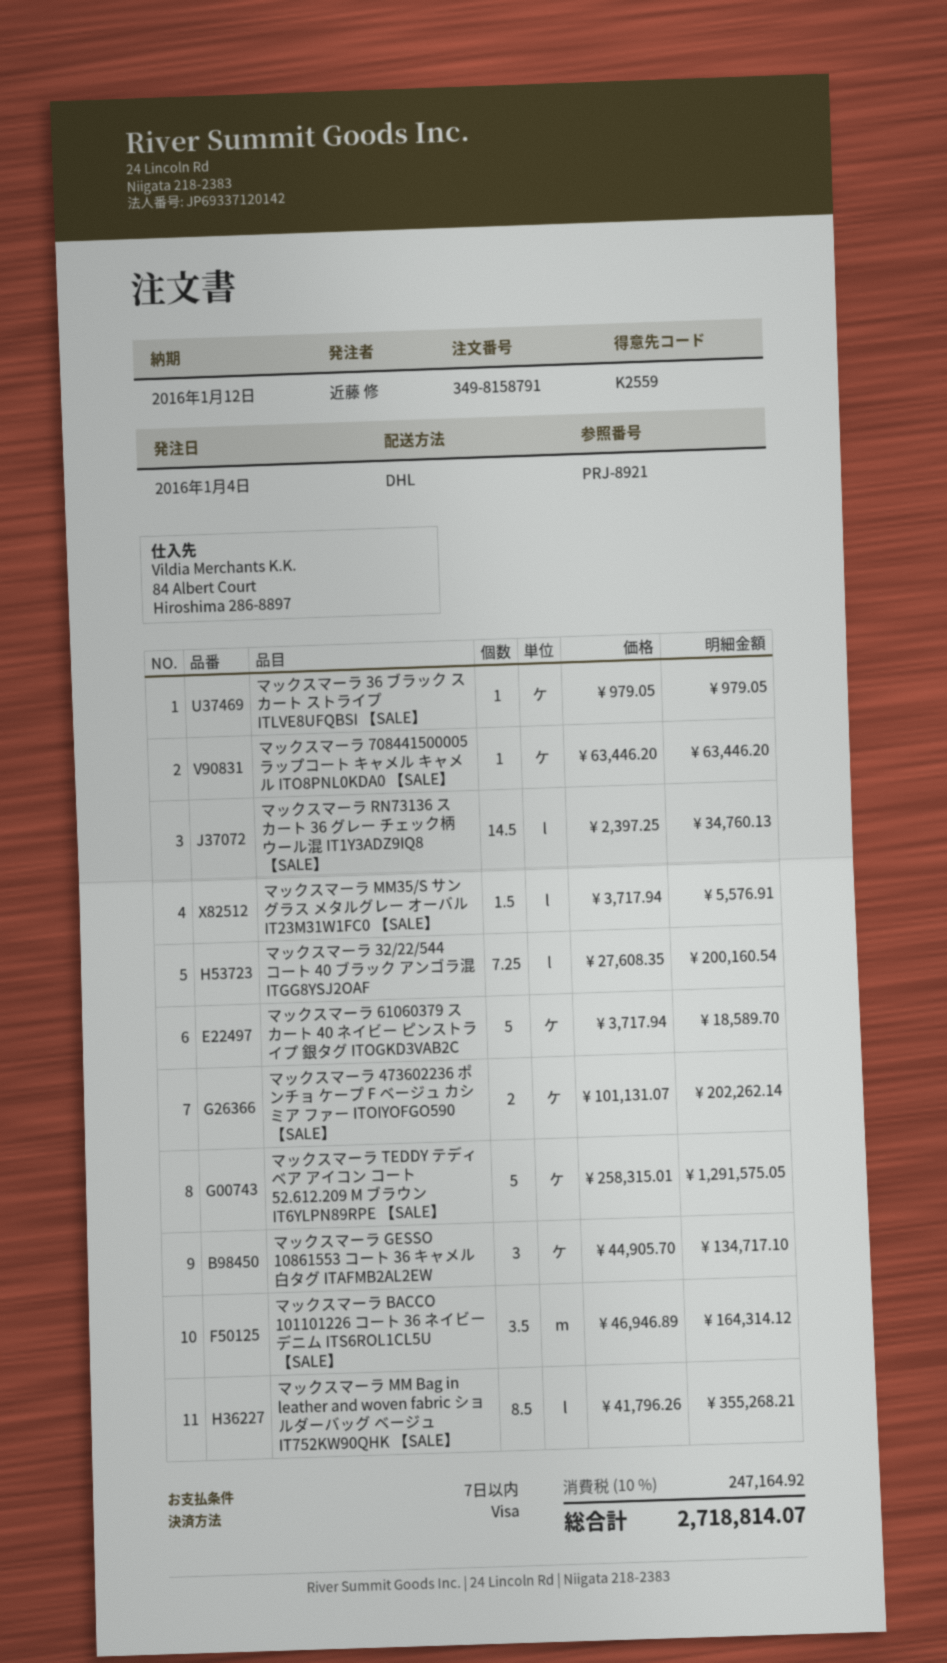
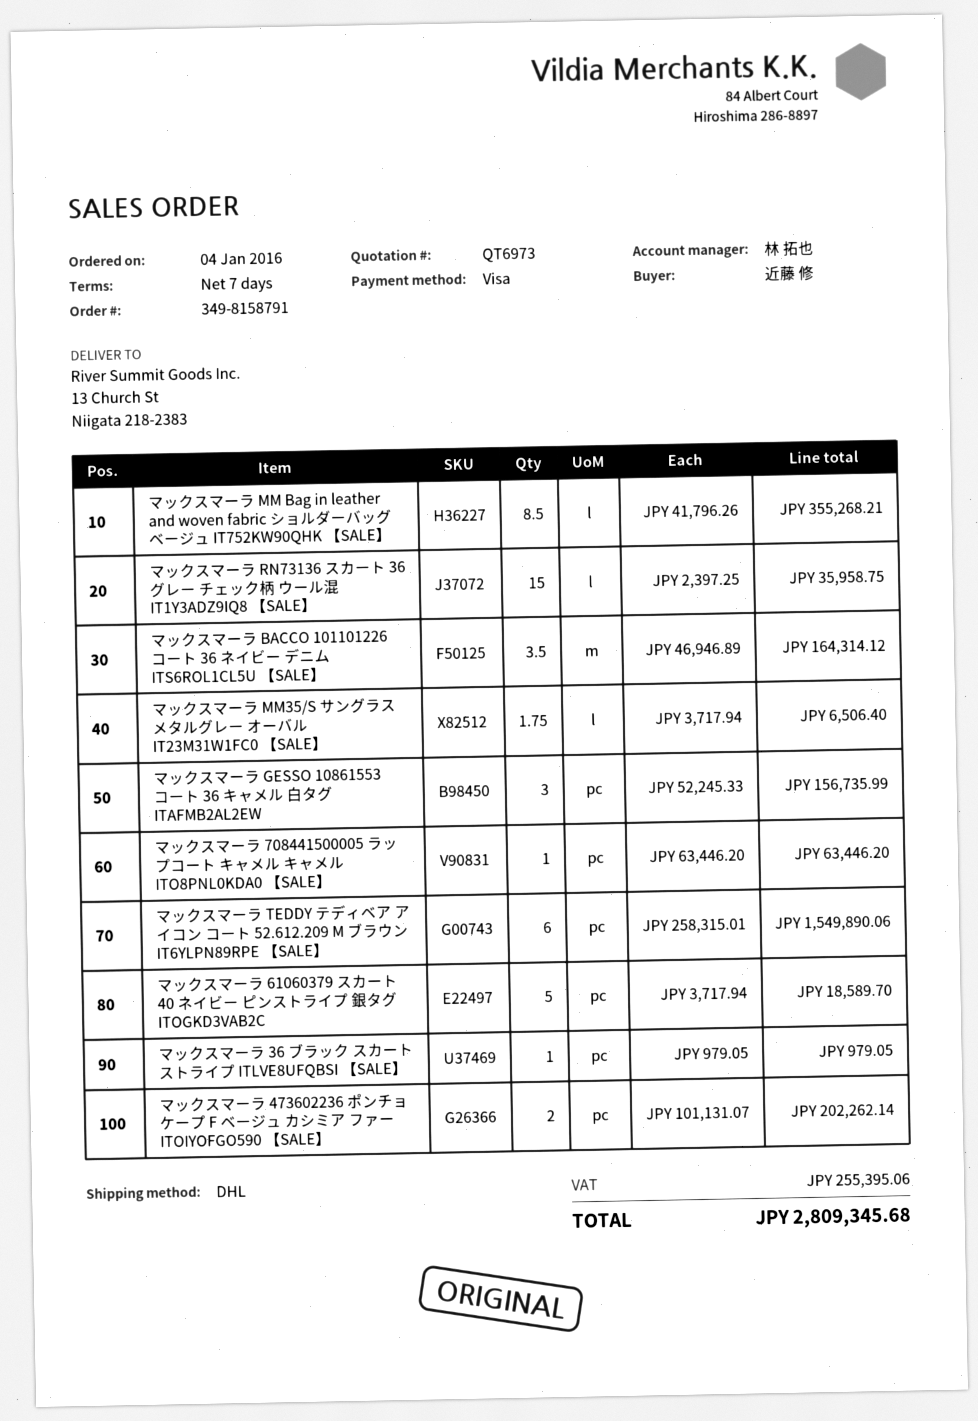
マックスマーラ RN73136 スカート 36 グレー チェック柄 ウール混 IT1Y3ADZ9IQ8 【SALE】: 14.5 x 2397.25 = 34760.13 -> 15 x 2397.25 = 35958.75
マックスマーラ MM35/S サングラス メタルグレー オーバル IT23M31W1FC0 【SALE】: 1.5 x 3717.94 = 5576.91 -> 1.75 x 3717.94 = 6506.40
マックスマーラ 32/22/544 コート 40 ブラック アンゴラ混 ITGG8YSJ2OAF: 7.25 x 27608.35 = 200160.54 -> none
マックスマーラ TEDDY テディベア アイコン コート 52.612.209 M ブラウン IT6YLPN89RPE 【SALE】: 5 x 258315.01 = 1291575.05 -> 6 x 258315.01 = 1549890.06
マックスマーラ GESSO 10861553 コート 36 キャメル 白タグ ITAFMB2AL2EW: 3 x 44905.70 = 134717.10 -> 3 x 52245.33 = 156735.99
tax: 247164.92 -> 255395.06
total: 2718814.07 -> 2809345.68

